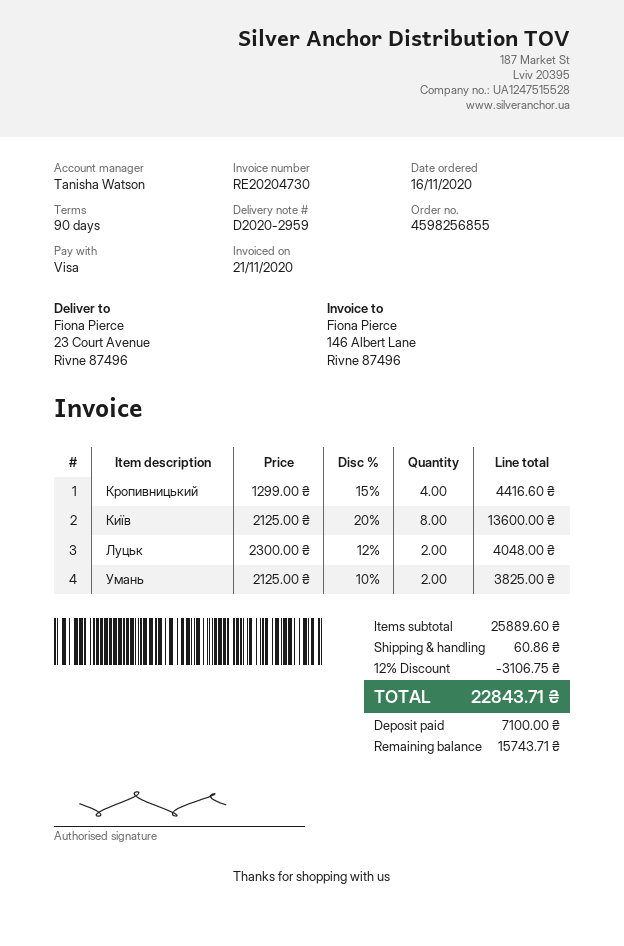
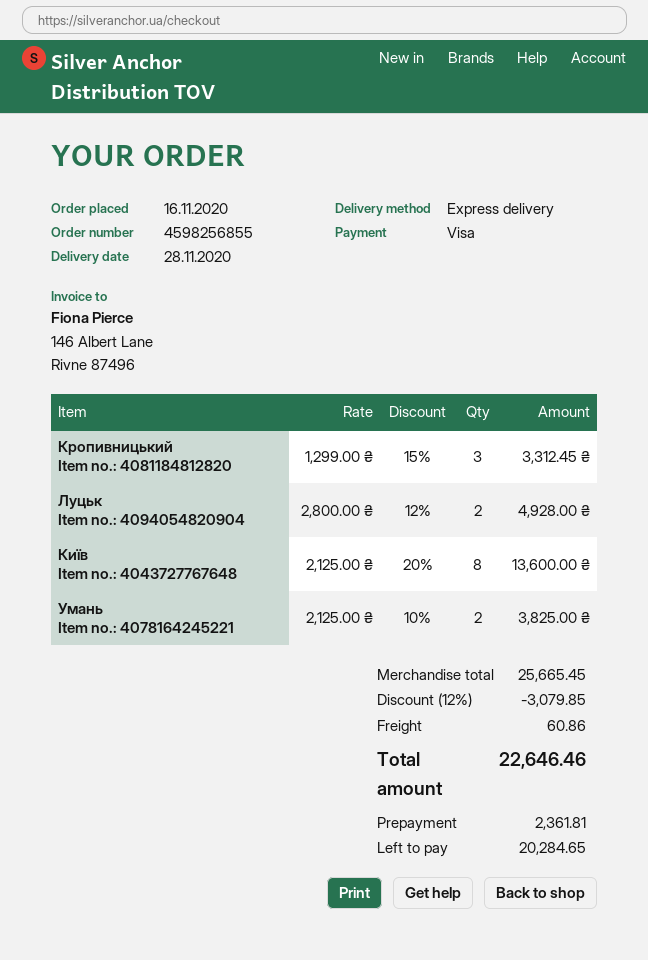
Кропивницький: 4 x 1299.00 - 15% = 4416.60 -> 3 x 1299.00 - 15% = 3312.45
Луцьк: 2 x 2300.00 - 12% = 4048.00 -> 2 x 2800.00 - 12% = 4928.00
subtotal: 25889.60 -> 25665.45
discount: 12% = 3106.75 -> 12% = 3079.85
total: 22843.71 -> 22646.46
deposit: 7100.00 -> 2361.81
balance: 15743.71 -> 20284.65

